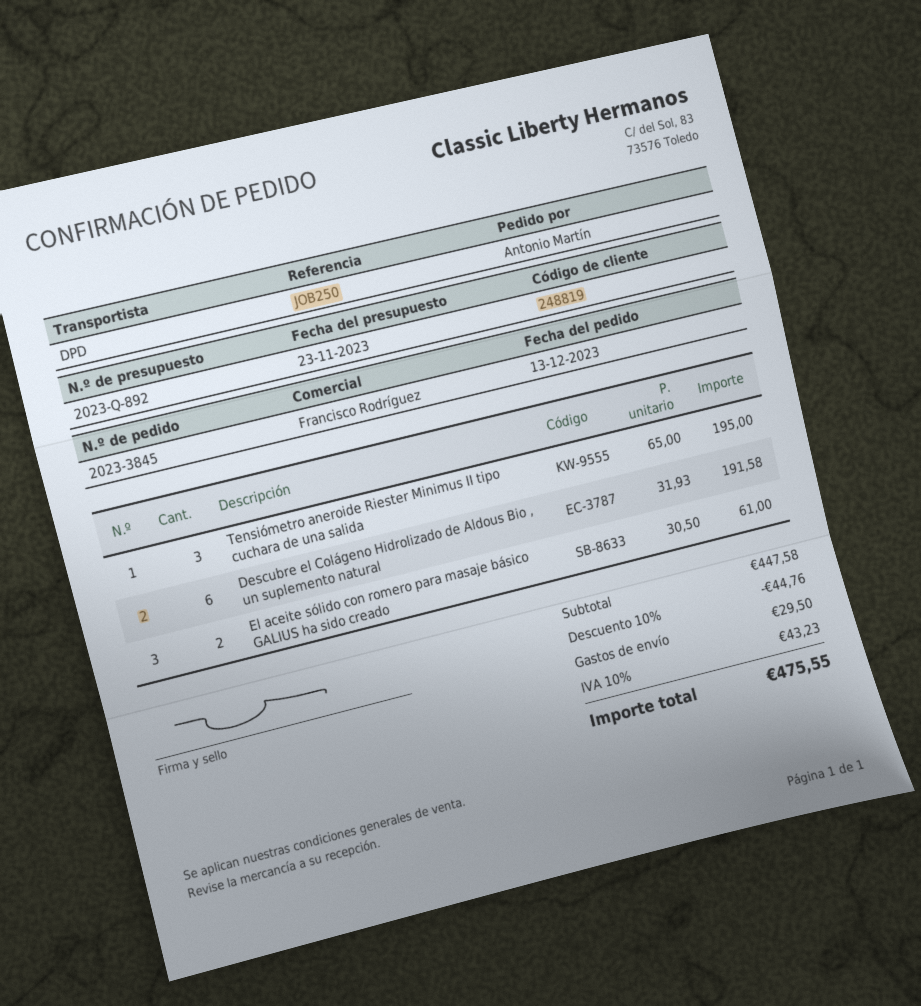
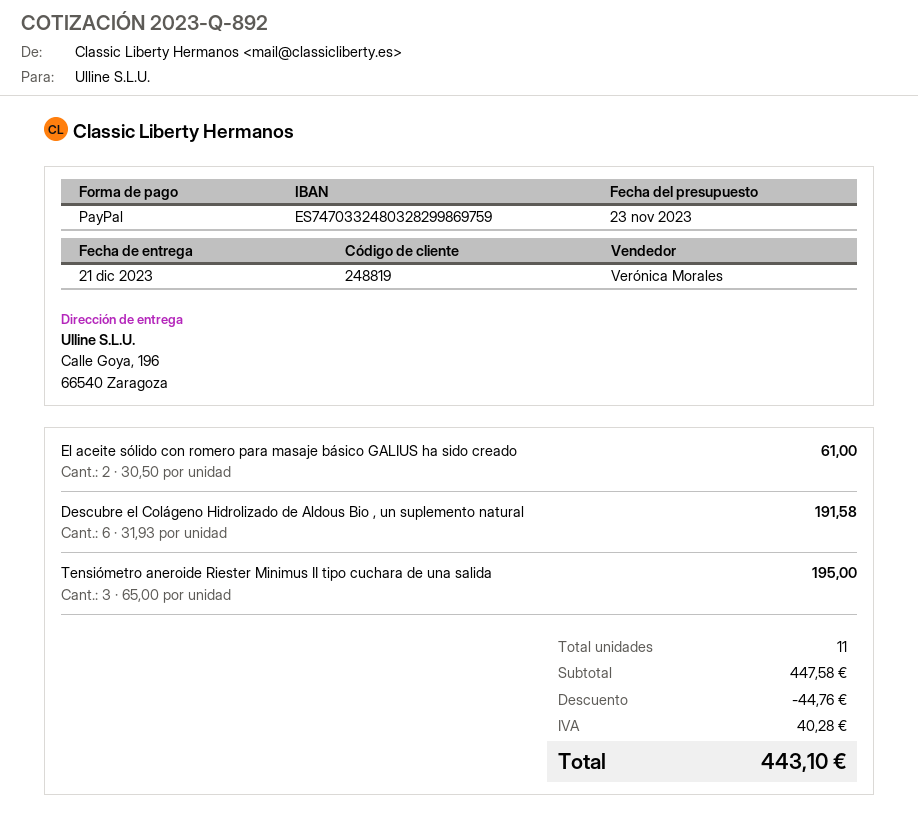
sales rep: Francisco Rodríguez -> Verónica Morales
shipping: 29.50 -> none
tax: 43.23 -> 40.28
total: 475.55 -> 443.10

